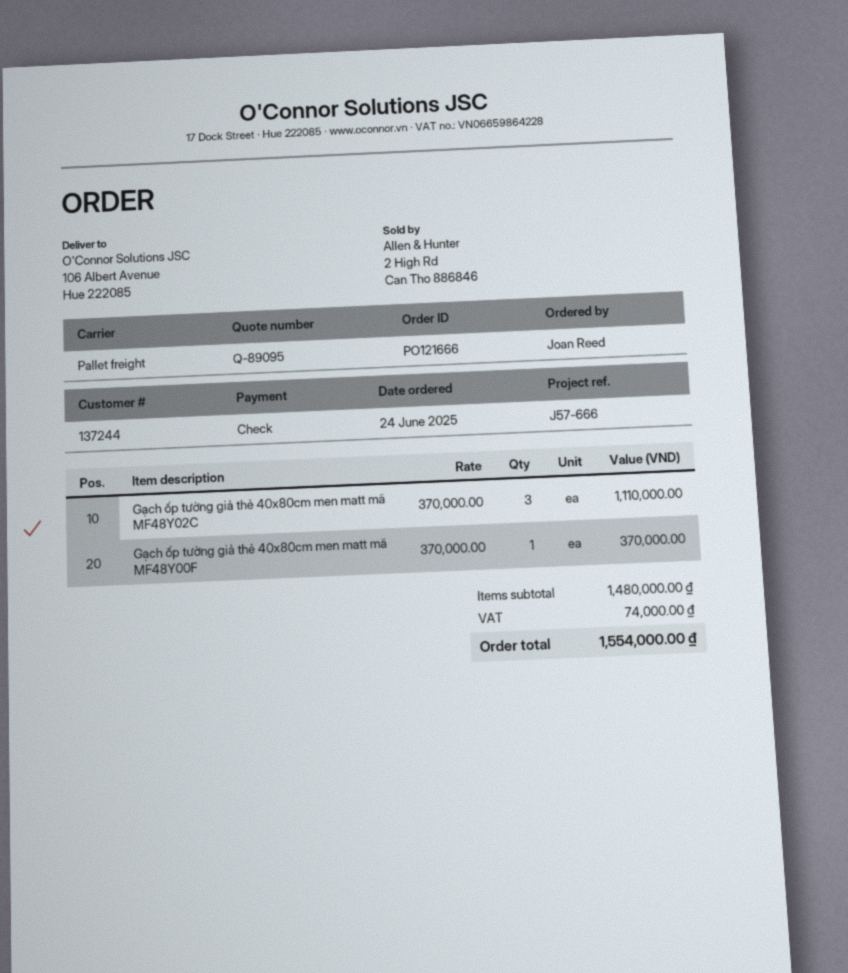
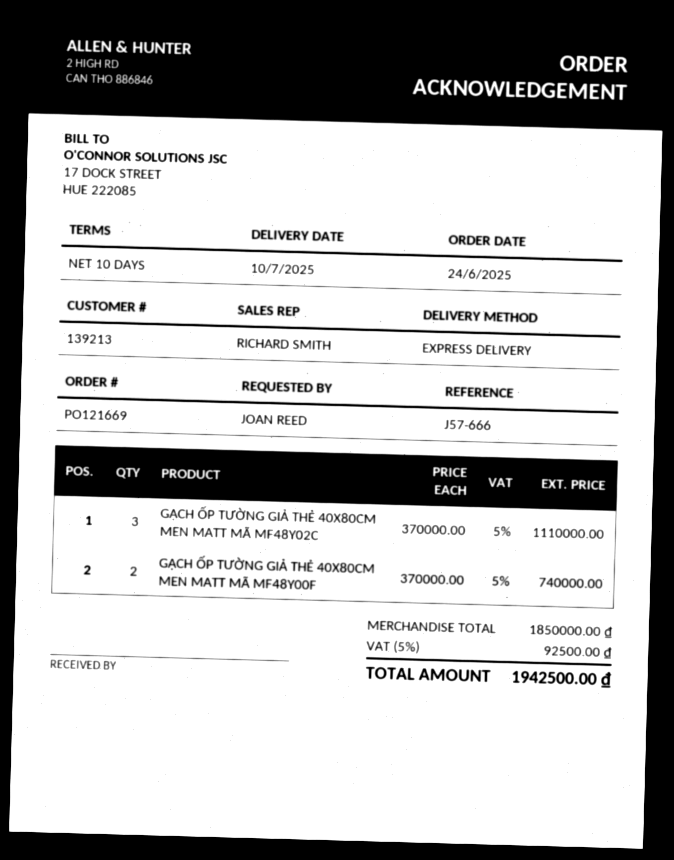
order number: PO121666 -> PO121669
customer number: 137244 -> 139213
shipping method: pallet freight -> express
Gạch ốp tường giả thẻ 40x80cm men matt mã MF48Y00F: 1 x 370000.00 = 370000.00 -> 2 x 370000.00 = 740000.00
subtotal: 1480000.00 -> 1850000.00
tax: 74000.00 -> 92500.00
total: 1554000.00 -> 1942500.00

